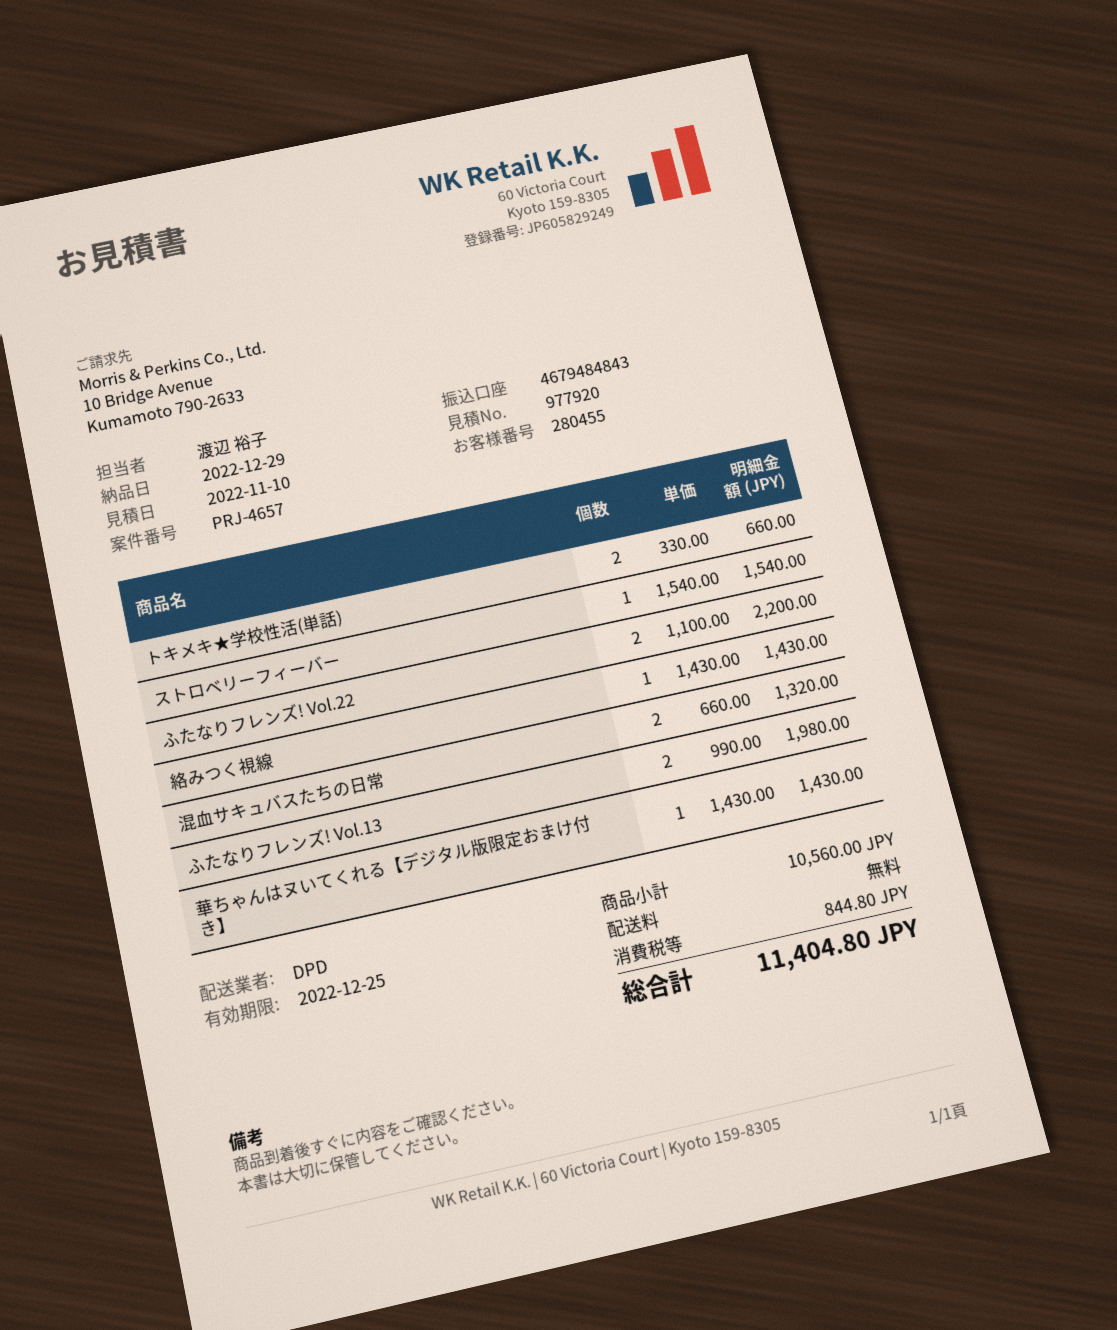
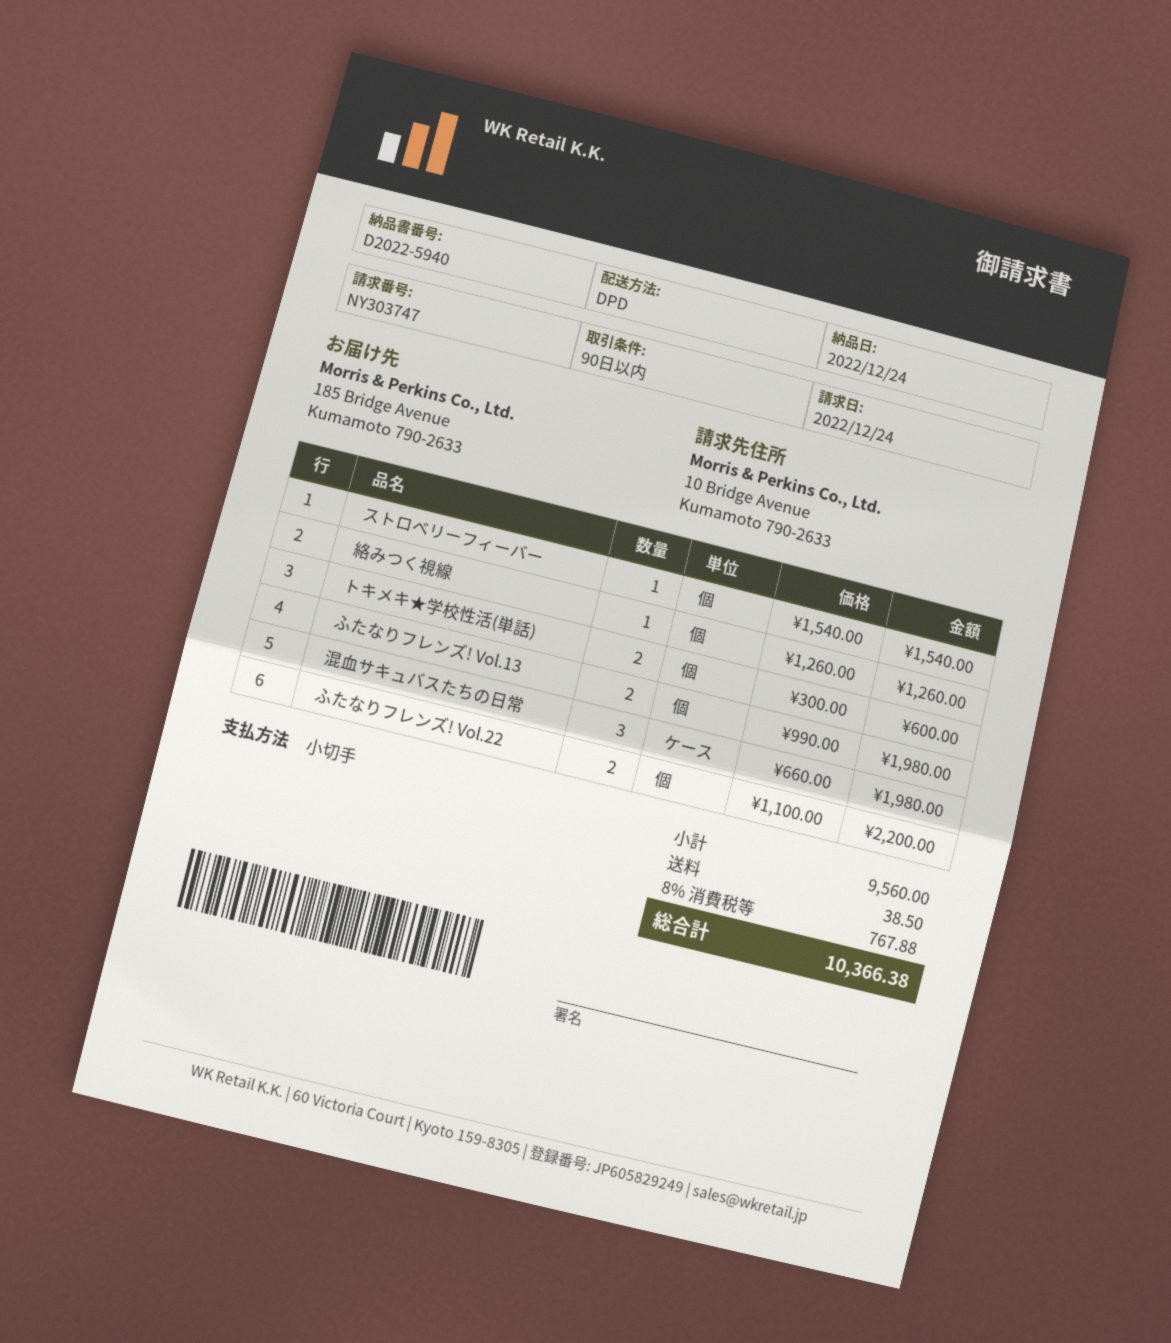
delivery date: 2022-12-29 -> 2022-12-24
トキメキ★学校性活(単話): 2 x 330.00 = 660.00 -> 2 x 300.00 = 600.00
絡みつく視線: 1 x 1430.00 = 1430.00 -> 1 x 1260.00 = 1260.00
混血サキュバスたちの日常: 2 x 660.00 = 1320.00 -> 3 x 660.00 = 1980.00
華ちゃんはヌいてくれる【デジタル版限定おまけ付き】: 1 x 1430.00 = 1430.00 -> none
subtotal: 10560.00 -> 9560.00
shipping: 0.00 -> 38.50
tax: 844.80 -> 767.88
total: 11404.80 -> 10366.38

